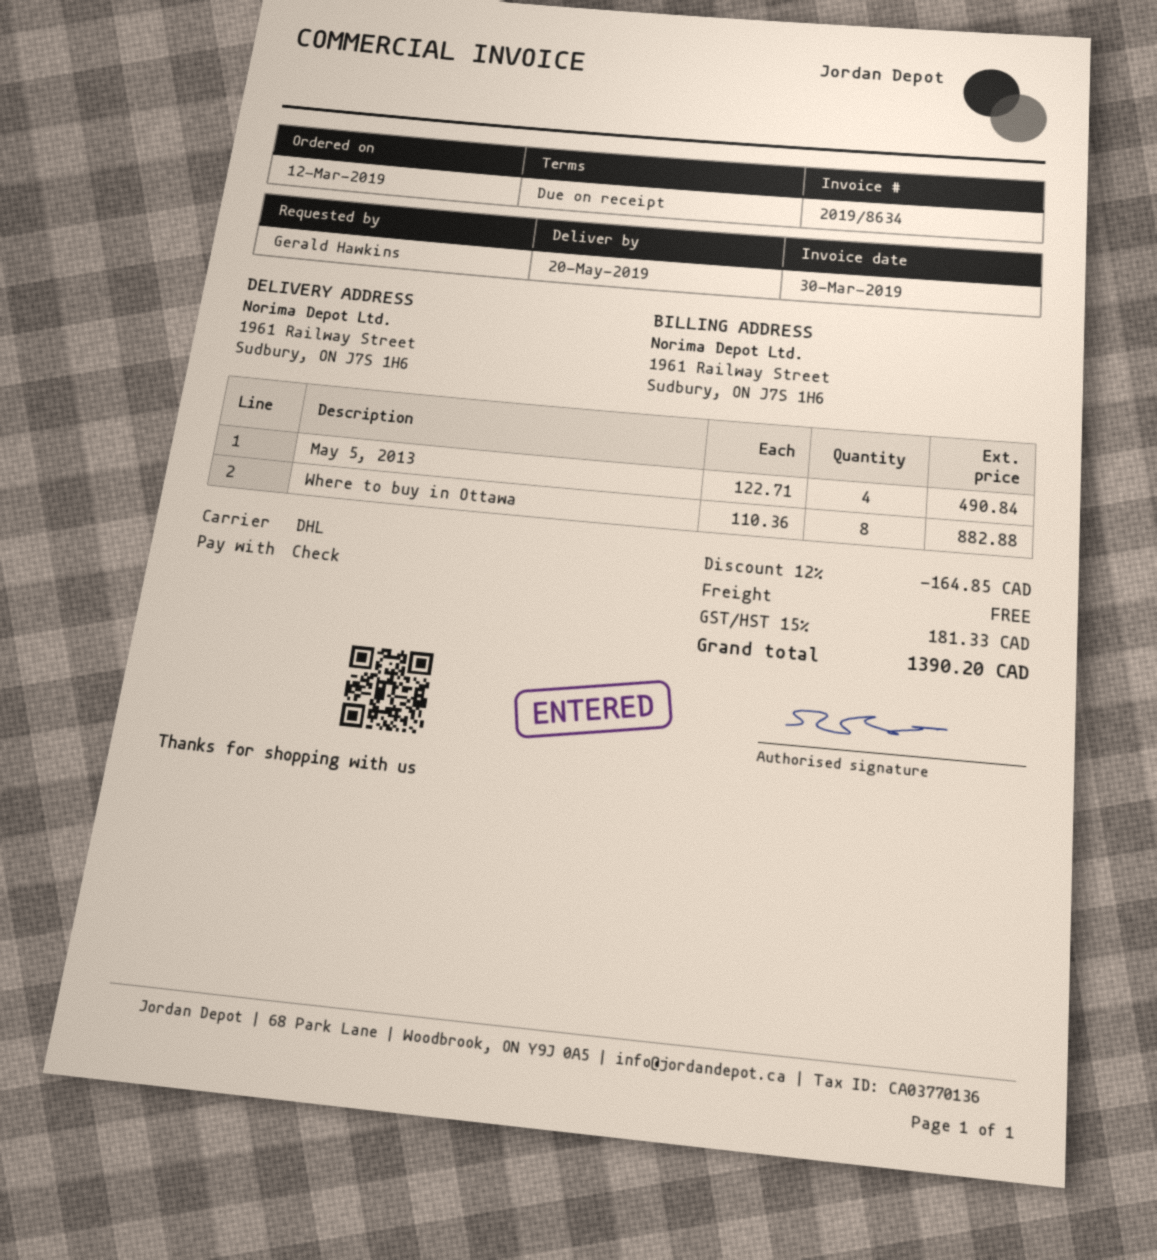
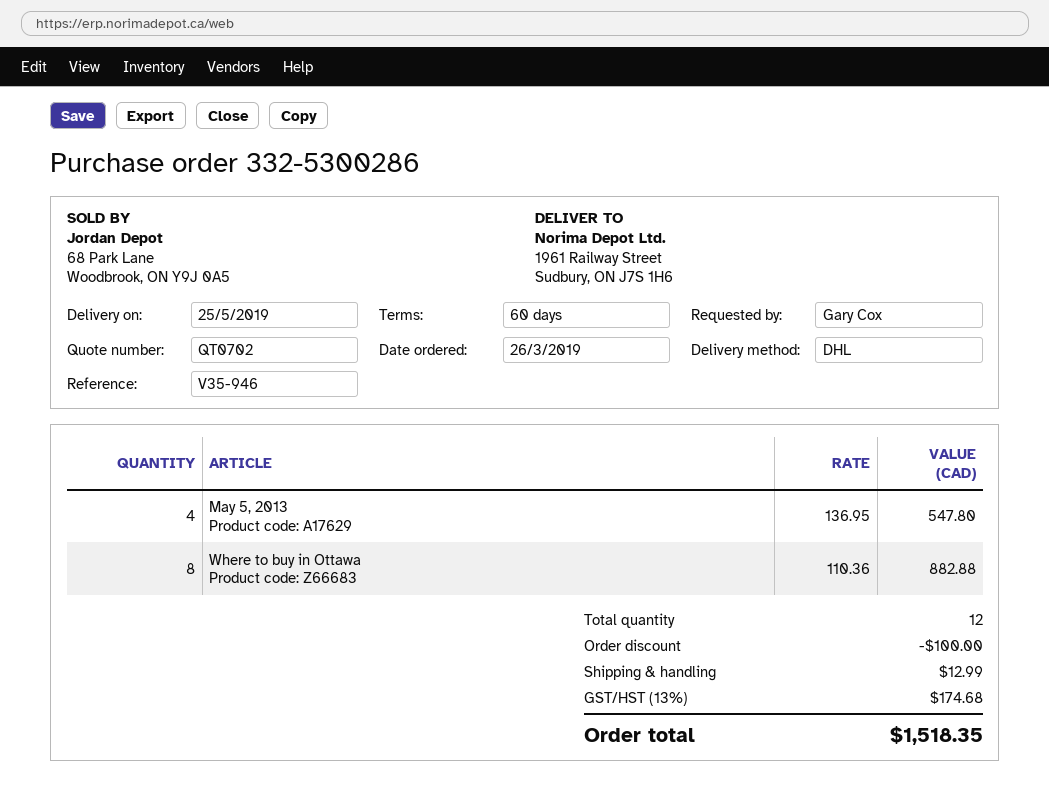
order date: 2019-03-12 -> 2019-03-26
delivery date: 2019-05-20 -> 2019-05-25
payment terms: on receipt -> 60 days
ordered by: Gerald Hawkins -> Gary Cox
May 5, 2013: 4 x 122.71 = 490.84 -> 4 x 136.95 = 547.80
discount: 164.85 -> 100.00
shipping: 0.00 -> 12.99
tax: 15% = 181.33 -> 13% = 174.68
total: 1390.20 -> 1518.35

